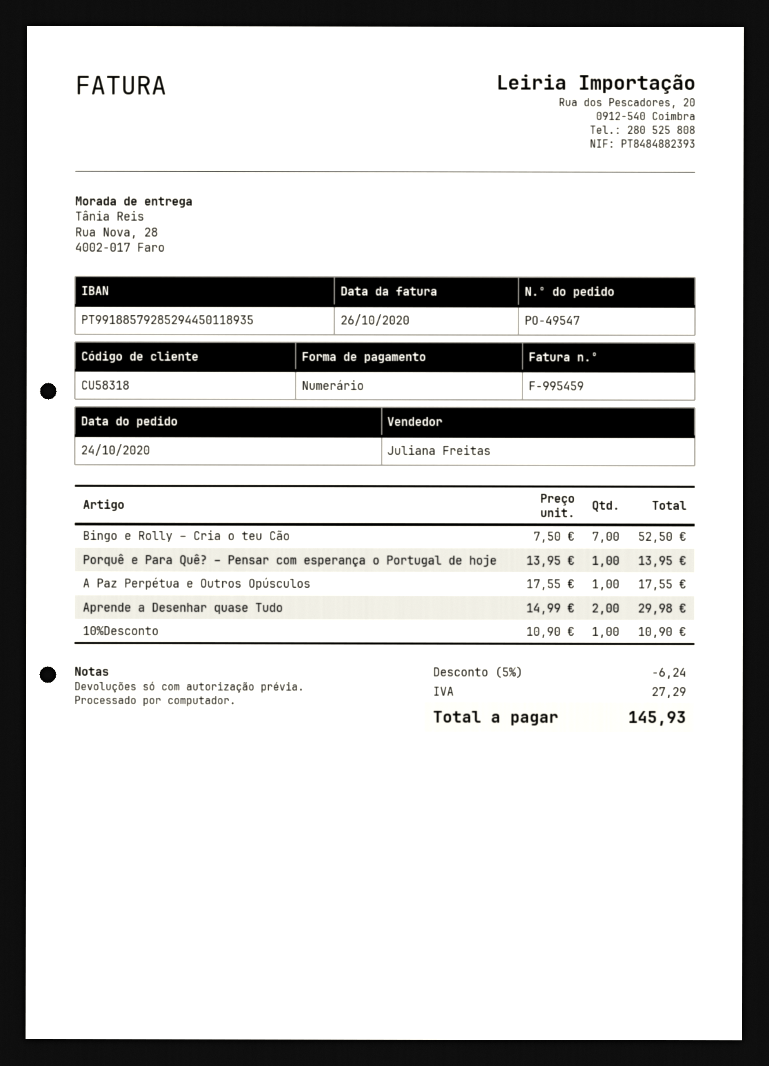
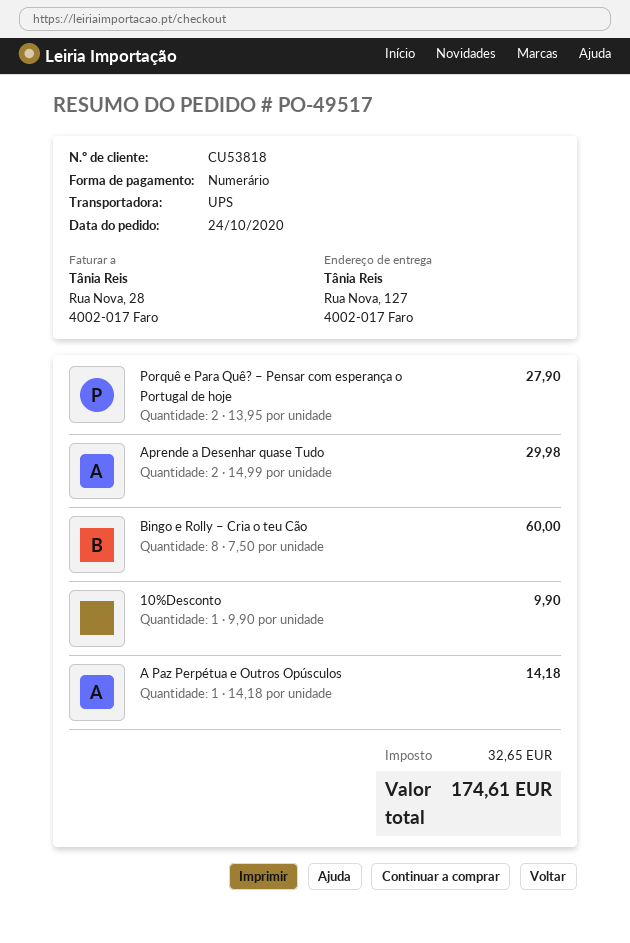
order number: PO-49547 -> PO-49517
customer number: CU58318 -> CU53818
ship to: Rua Nova, 28, 4002-017 Faro -> Rua Nova, 127, 4002-017 Faro
Bingo e Rolly – Cria o teu Cão: 7 x 7.50 = 52.50 -> 8 x 7.50 = 60.00
Porquê e Para Quê? – Pensar com esperança o Portugal de hoje: 1 x 13.95 = 13.95 -> 2 x 13.95 = 27.90
A Paz Perpétua e Outros Opúsculos: 1 x 17.55 = 17.55 -> 1 x 14.18 = 14.18
10%Desconto: 1 x 10.90 = 10.90 -> 1 x 9.90 = 9.90
discount: 5% = 6.24 -> none
tax: 27.29 -> 32.65
total: 145.93 -> 174.61

